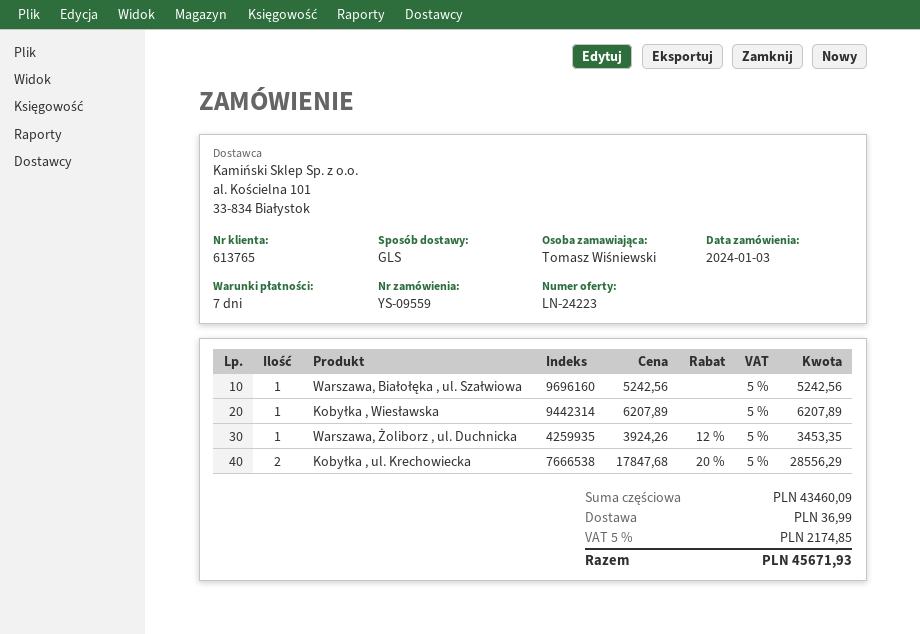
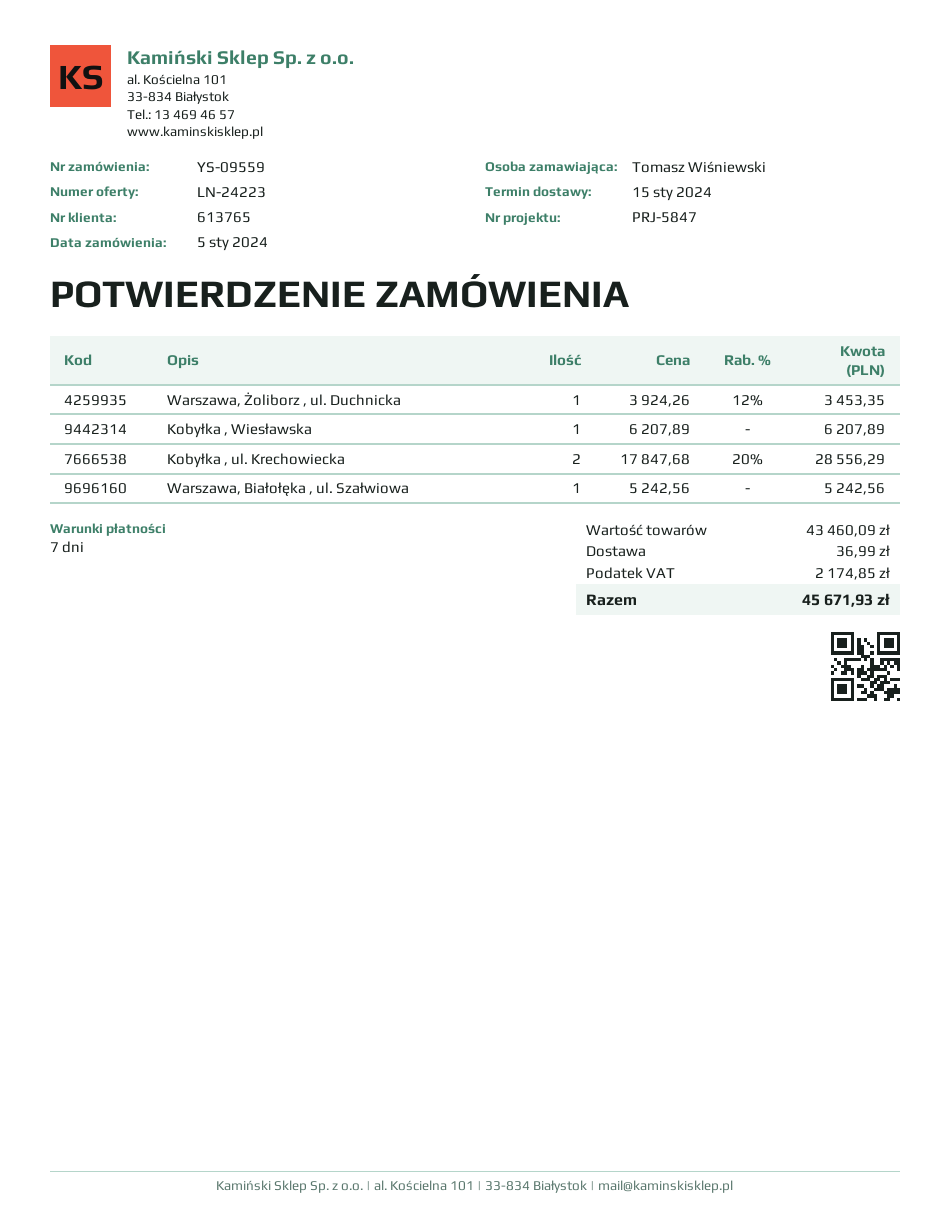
order date: 2024-01-03 -> 2024-01-05

